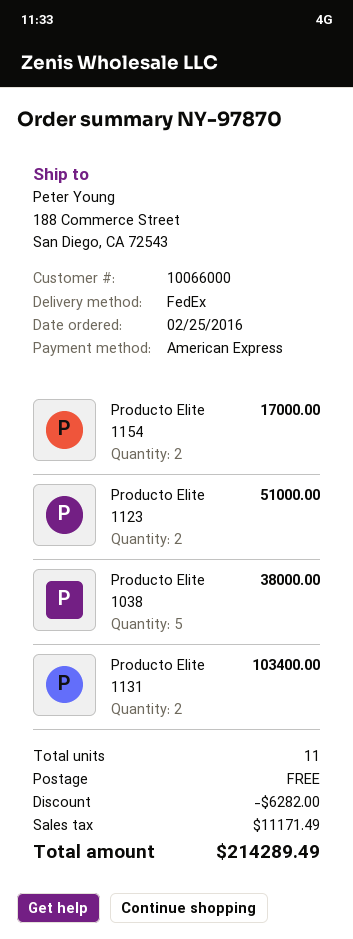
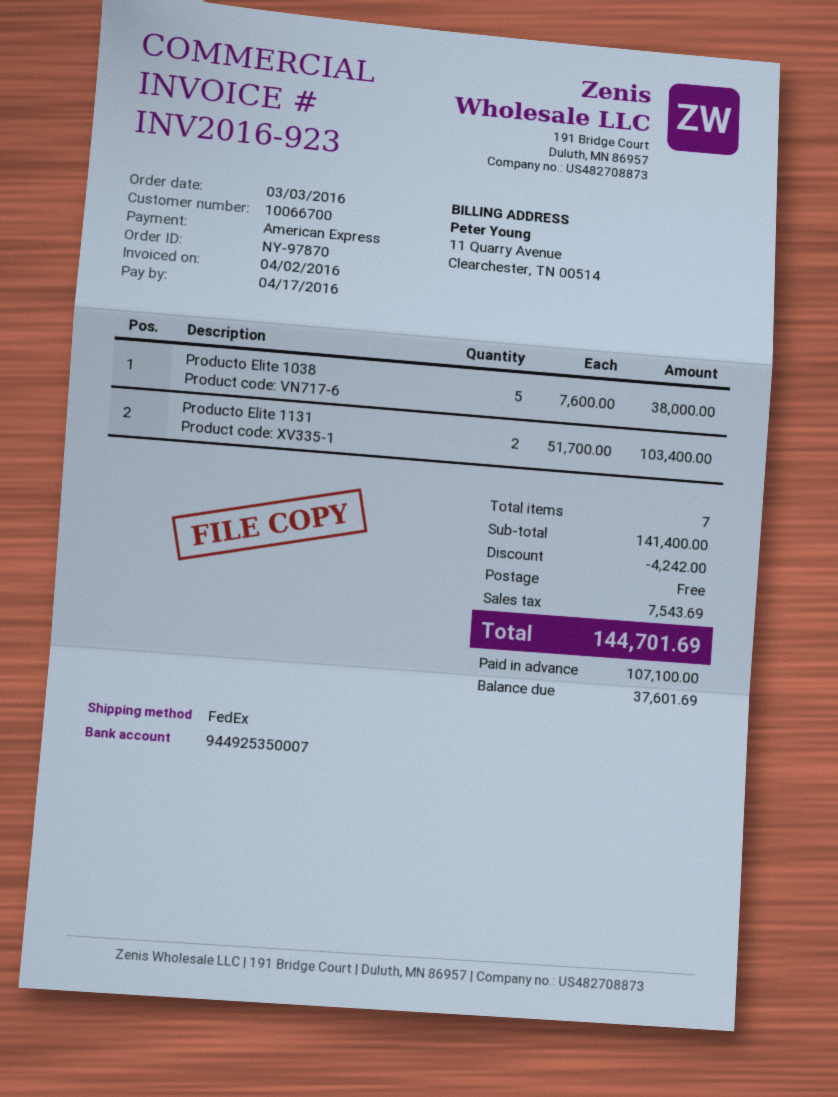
order date: 2016-02-25 -> 2016-03-03
customer number: 10066000 -> 10066700
Producto Elite 1154: 2 for 17000.00 -> none
Producto Elite 1123: 2 for 51000.00 -> none
total quantity: 11 -> 7
discount: 6282.00 -> 4242.00
tax: 11171.49 -> 7543.69
total: 214289.49 -> 144701.69

